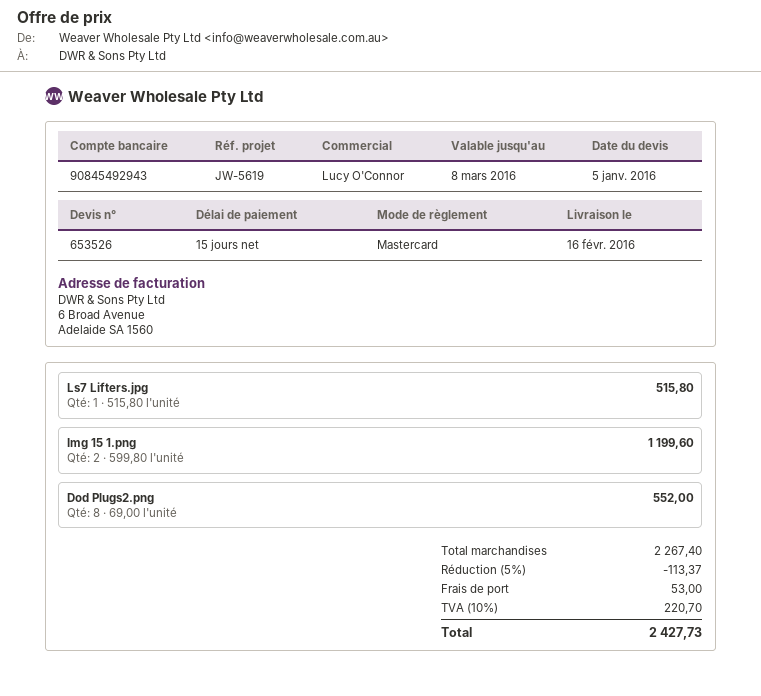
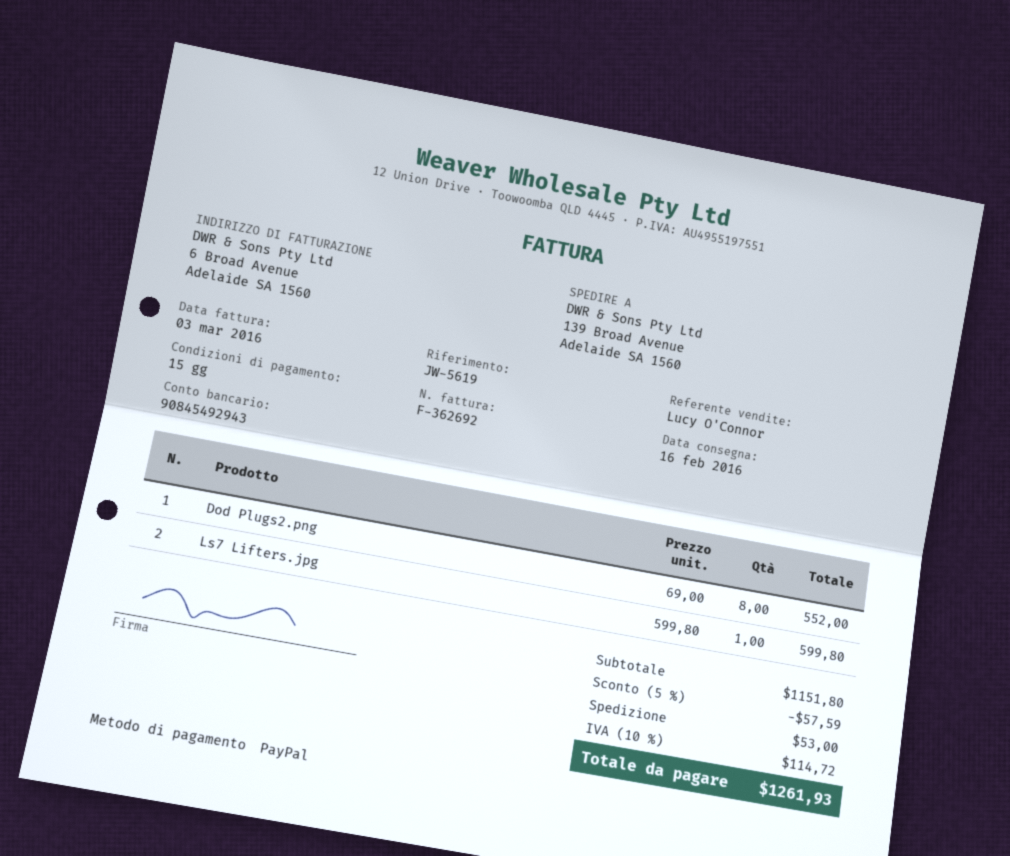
payment method: Mastercard -> PayPal
Ls7 Lifters.jpg: 1 x 515.80 = 515.80 -> 1 x 599.80 = 599.80
Img 15 1.png: 2 x 599.80 = 1199.60 -> none
subtotal: 2267.40 -> 1151.80
discount: 5% = 113.37 -> 5% = 57.59
tax: 10% = 220.70 -> 10% = 114.72
total: 2427.73 -> 1261.93

